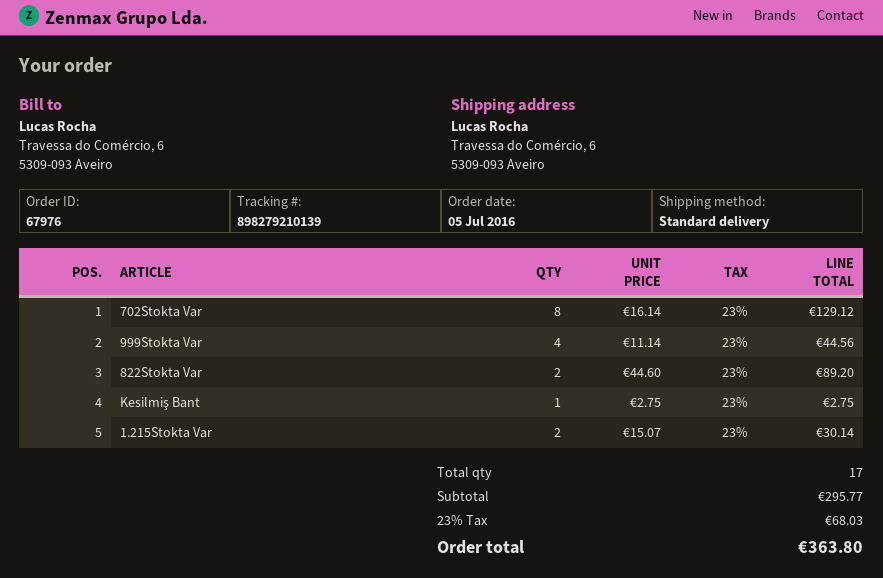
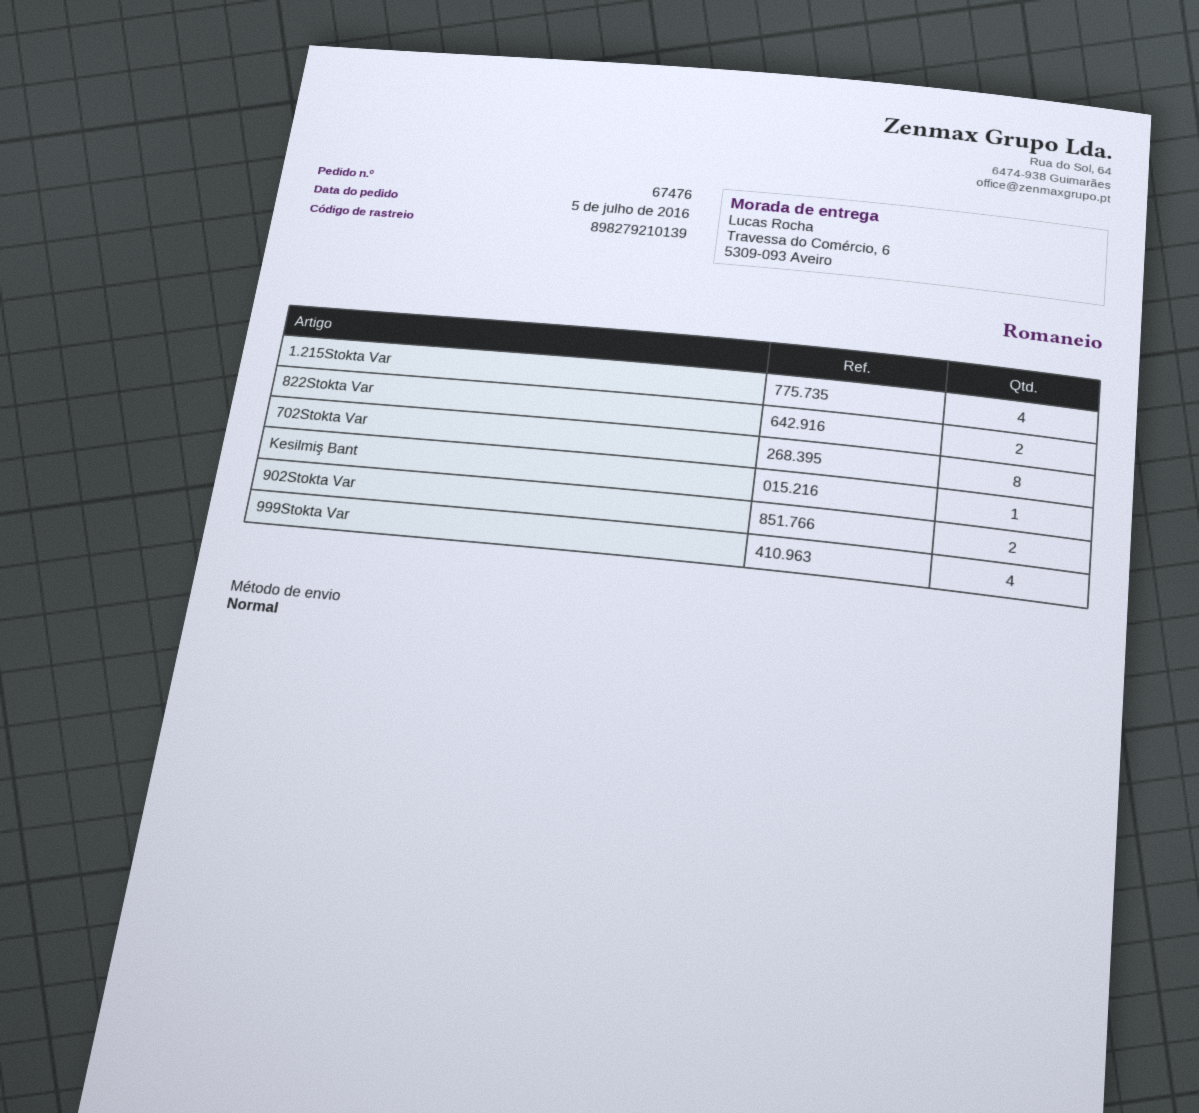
order number: 67976 -> 67476
1.215Stokta Var: 2 -> 4
902Stokta Var: none -> 2

